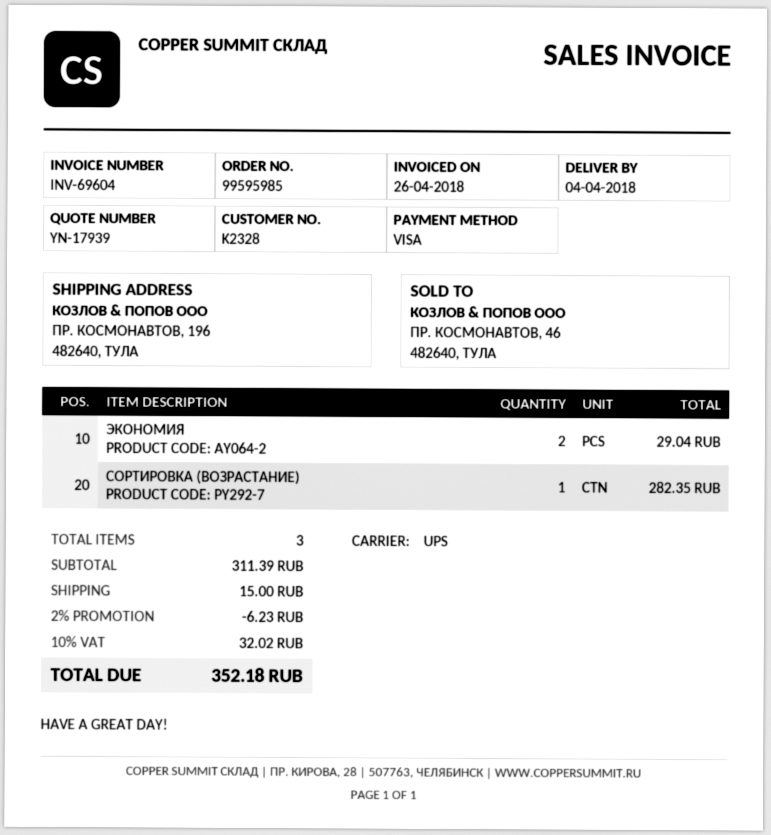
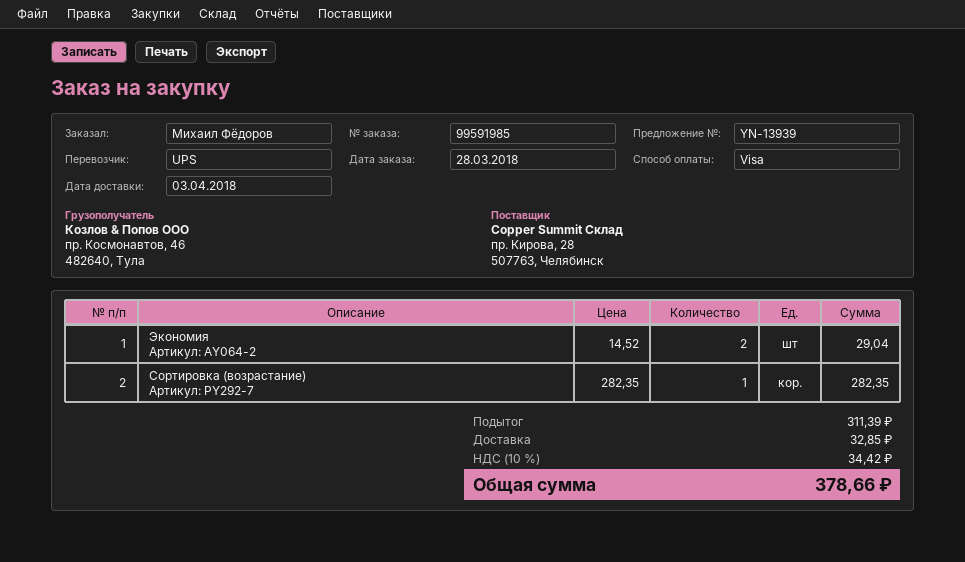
quote number: YN-17939 -> YN-13939
order number: 99595985 -> 99591985
delivery date: 2018-04-04 -> 2018-04-03
ship to: ПР. КОСМОНАВТОВ, 196, 482640, ТУЛА -> пр. Космонавтов, 46, 482640, Тула
discount: 2% = 6.23 -> none
shipping: 15.00 -> 32.85
tax: 10% = 32.02 -> 10% = 34.42
total: 352.18 -> 378.66

